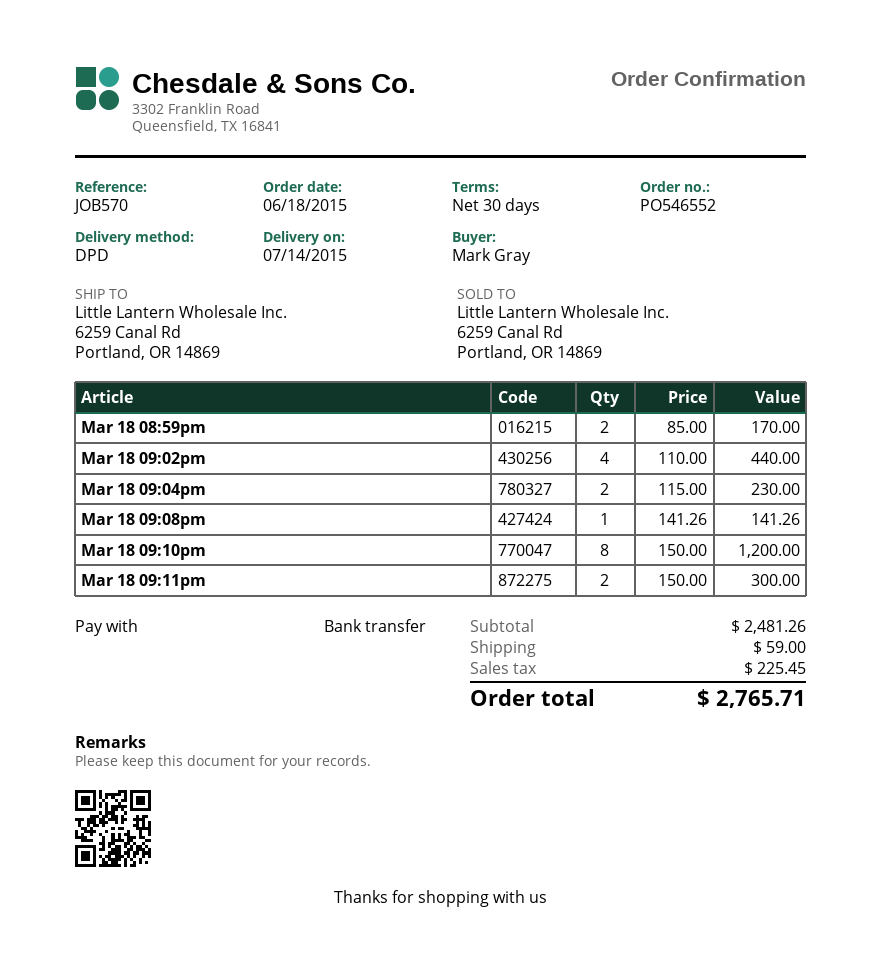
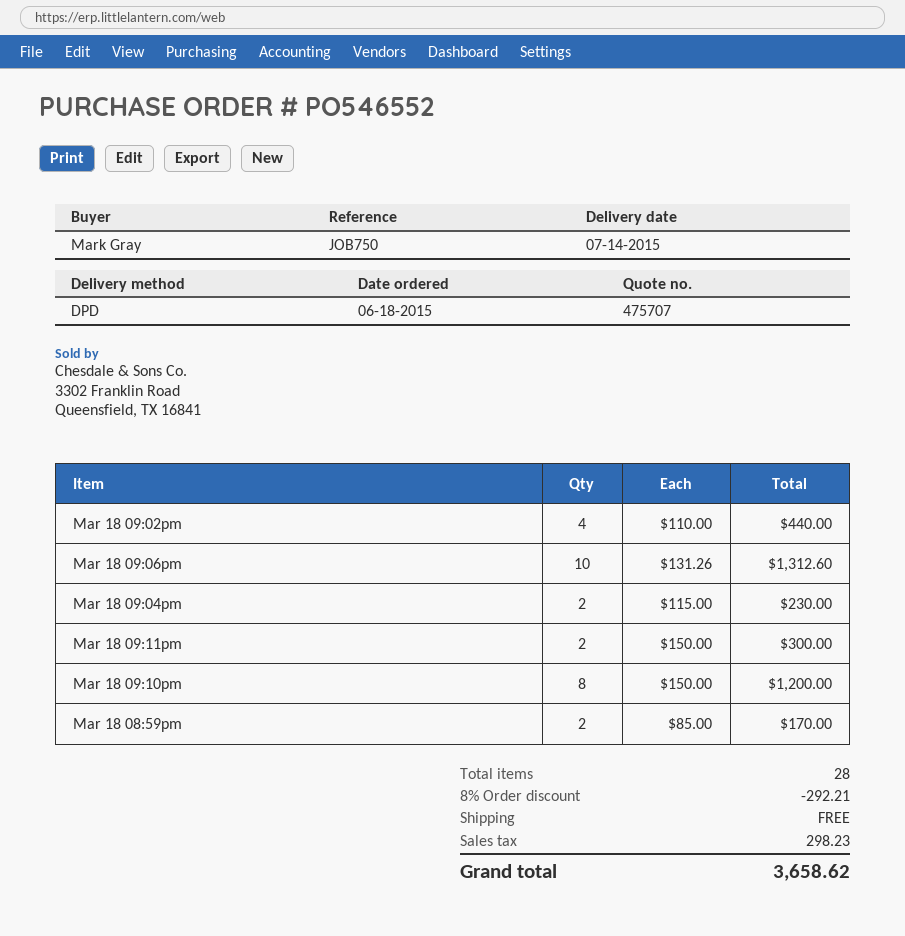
reference: JOB570 -> JOB750
Mar 18 09:08pm: 1 x 141.26 = 141.26 -> none
Mar 18 09:06pm: none -> 10 x 131.26 = 1312.60
discount: none -> 8% = 292.21
shipping: 59.00 -> 0.00
tax: 225.45 -> 298.23
total: 2765.71 -> 3658.62

